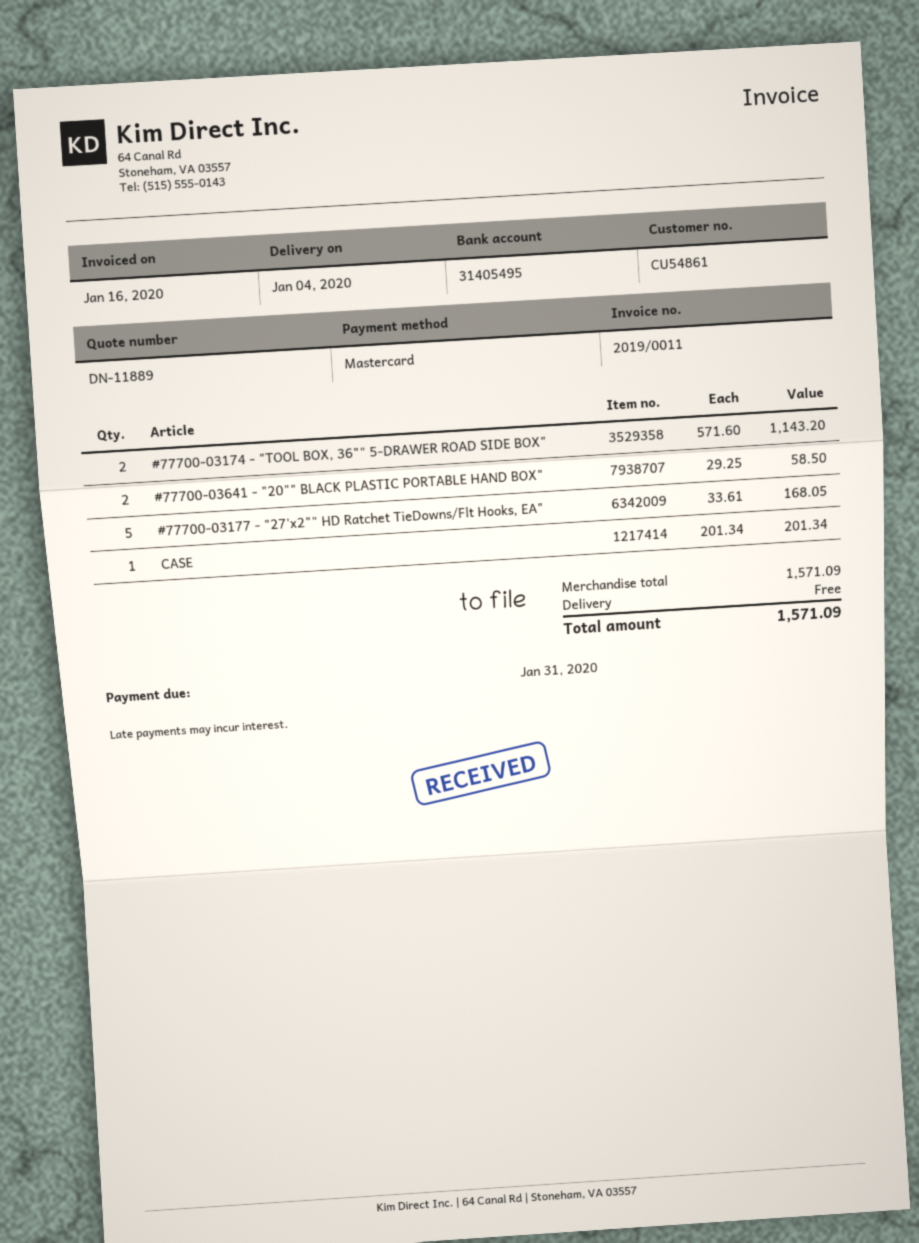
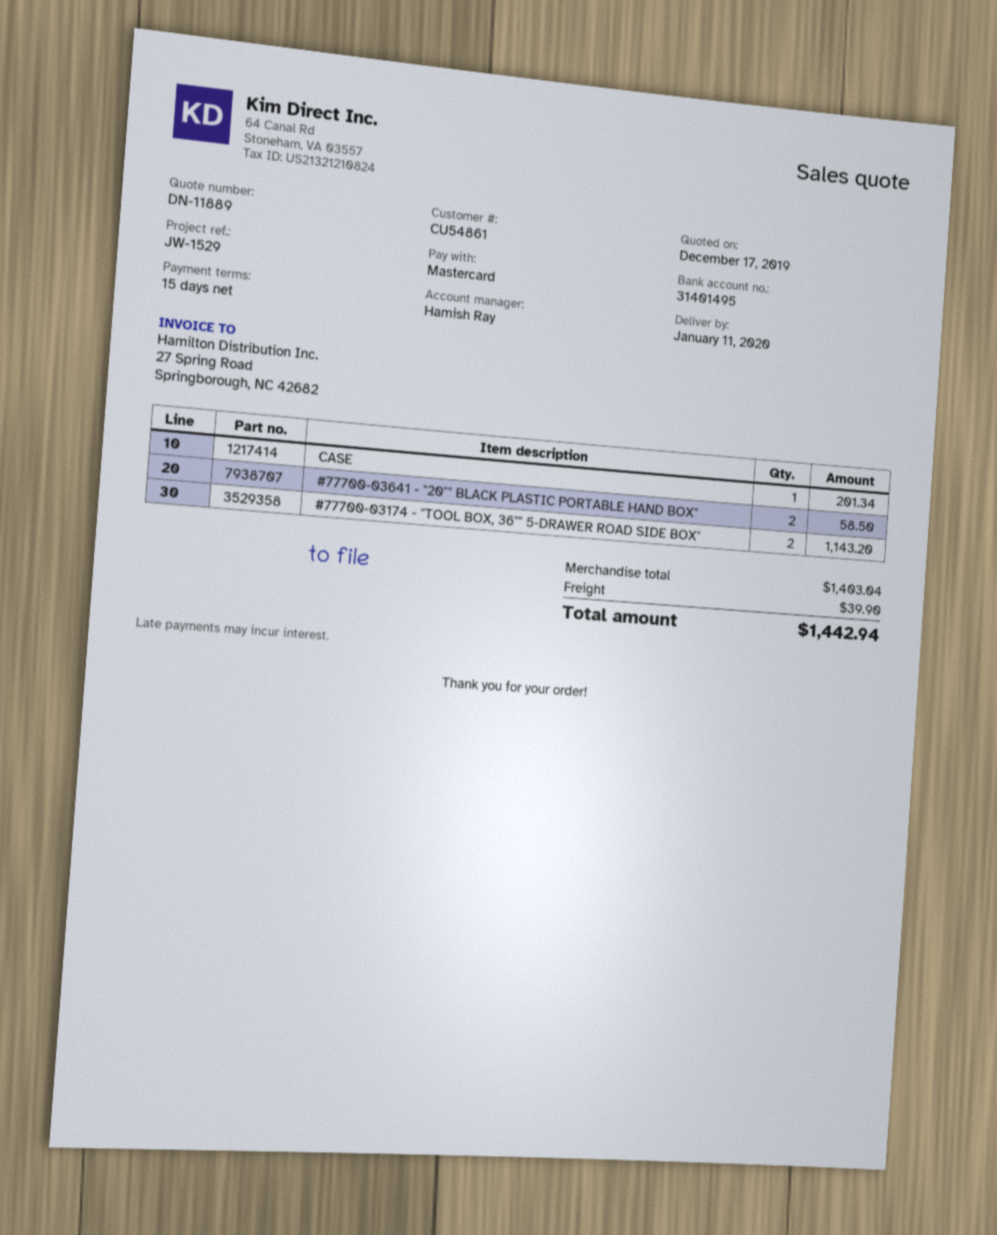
delivery date: 2020-01-04 -> 2020-01-11
bank account: 31405495 -> 31401495
#77700-03177 - "27'x2"" HD Ratchet TieDowns/Flt Hooks, EA": 5 for 168.05 -> none
subtotal: 1571.09 -> 1403.04
shipping: 0.00 -> 39.90
total: 1571.09 -> 1442.94

